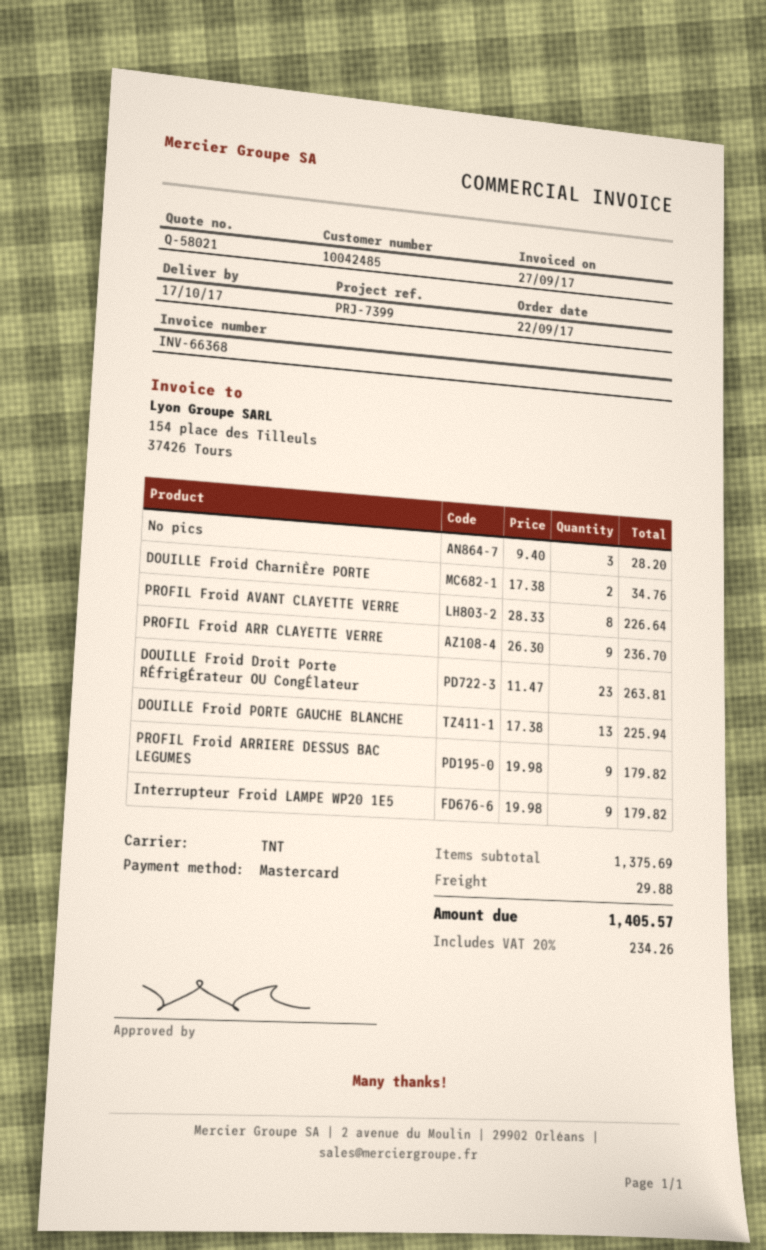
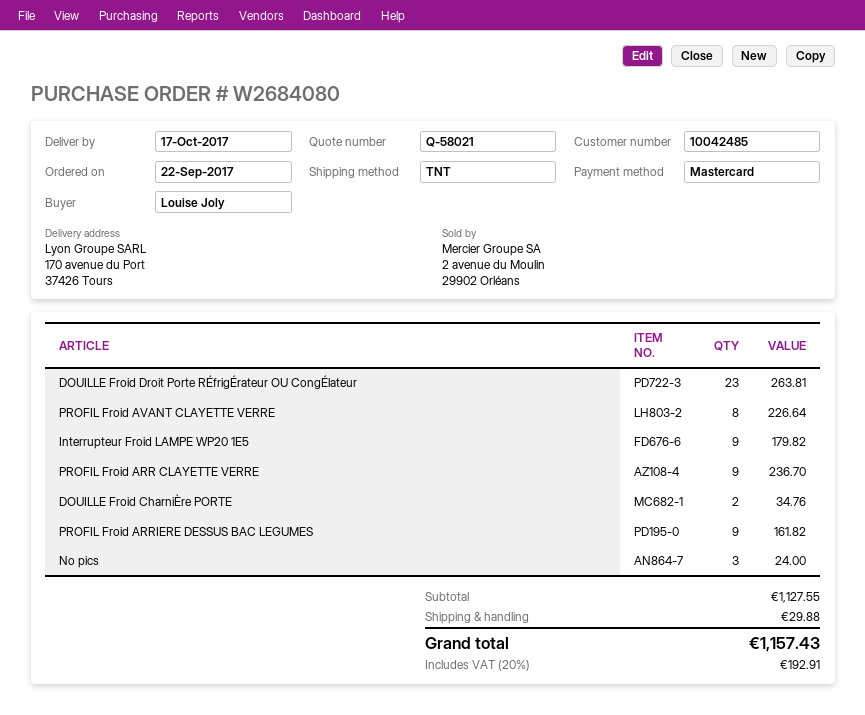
No pics: 3 for 28.20 -> 3 for 24.00
DOUILLE Froid PORTE GAUCHE BLANCHE: 13 for 225.94 -> none
PROFIL Froid ARRIERE DESSUS BAC LEGUMES: 9 for 179.82 -> 9 for 161.82
subtotal: 1375.69 -> 1127.55
tax: 20% = 234.26 -> 20% = 192.91
total: 1405.57 -> 1157.43

